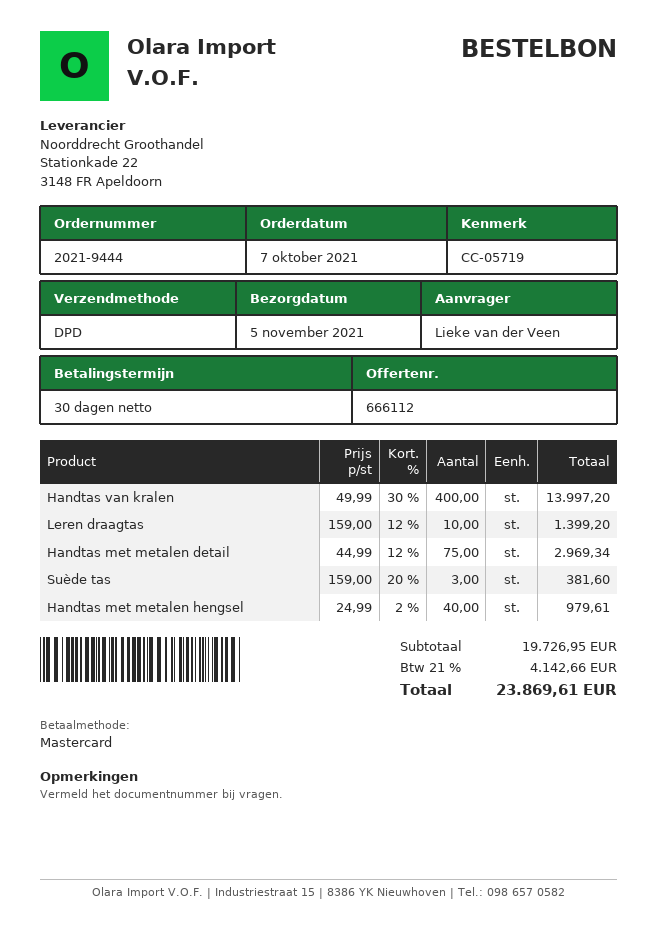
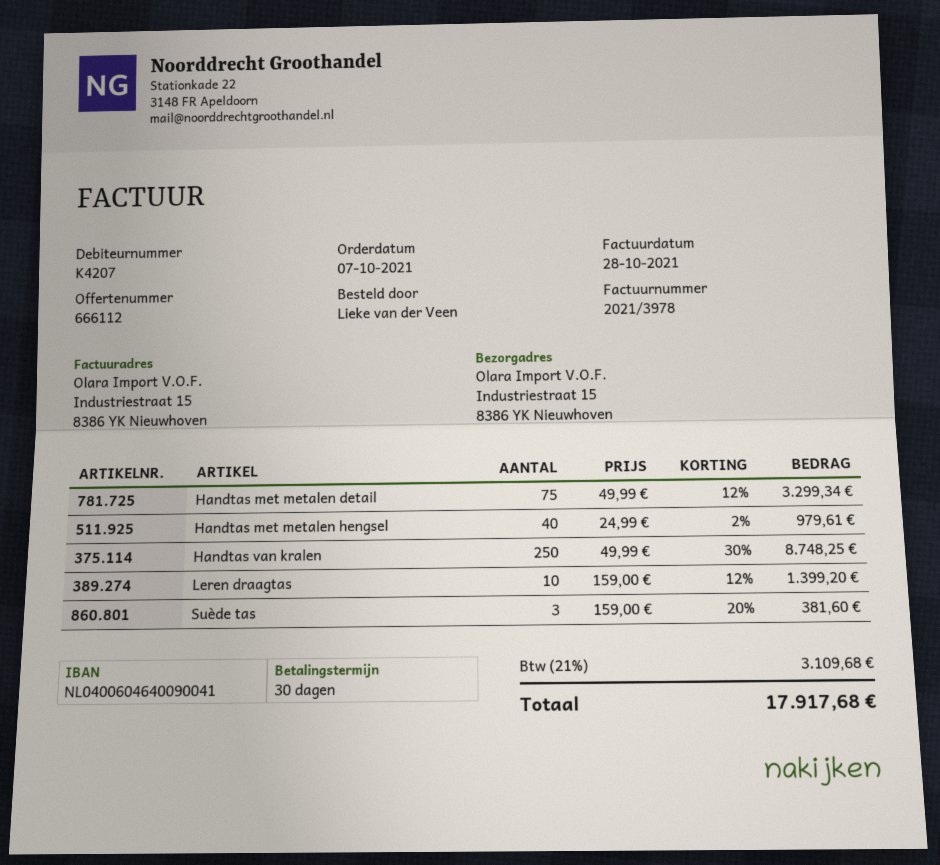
Handtas van kralen: 400 x 49.99 - 30% = 13997.20 -> 250 x 49.99 - 30% = 8748.25
Handtas met metalen detail: 75 x 44.99 - 12% = 2969.34 -> 75 x 49.99 - 12% = 3299.34
tax: 21% = 4142.66 -> 21% = 3109.68
total: 23869.61 -> 17917.68

